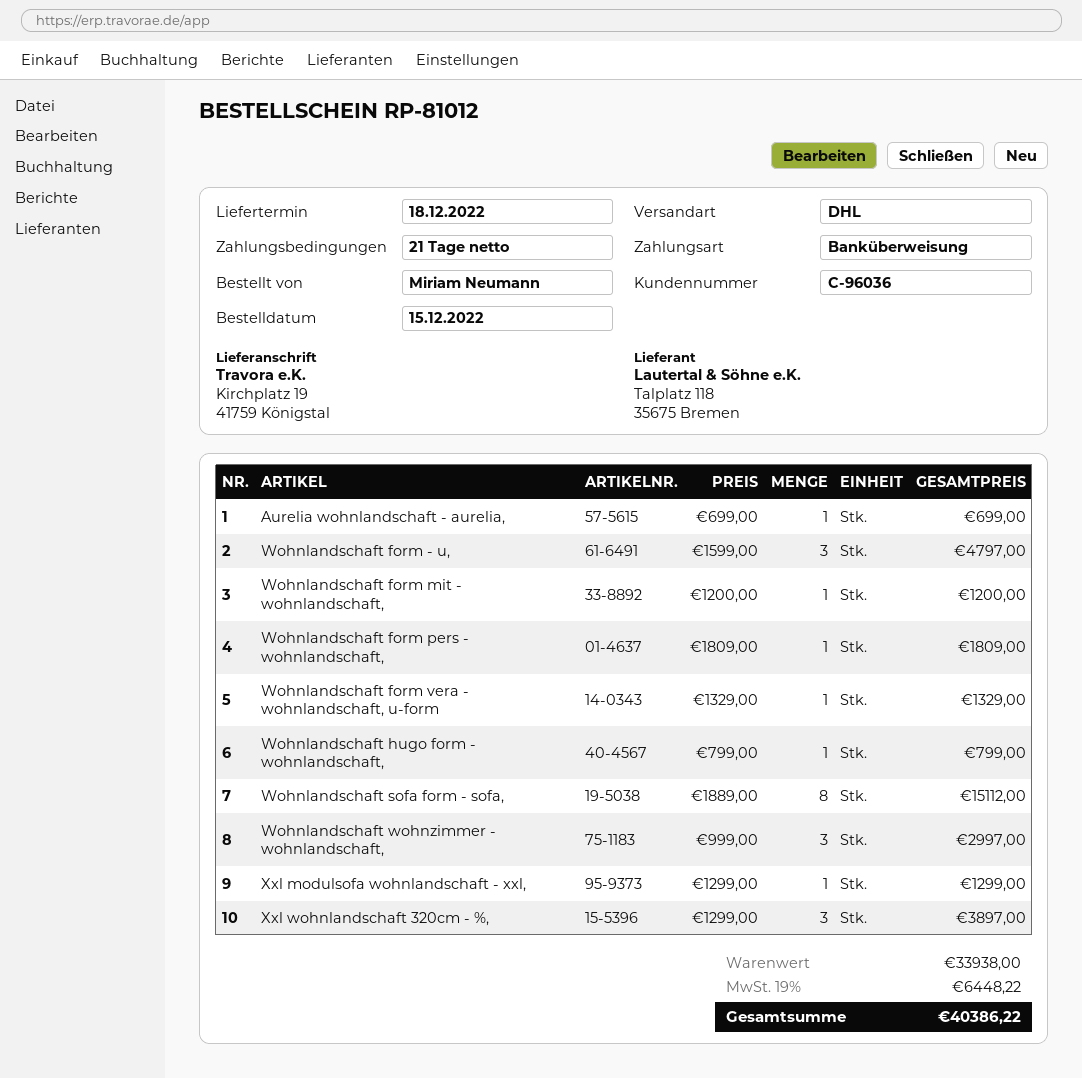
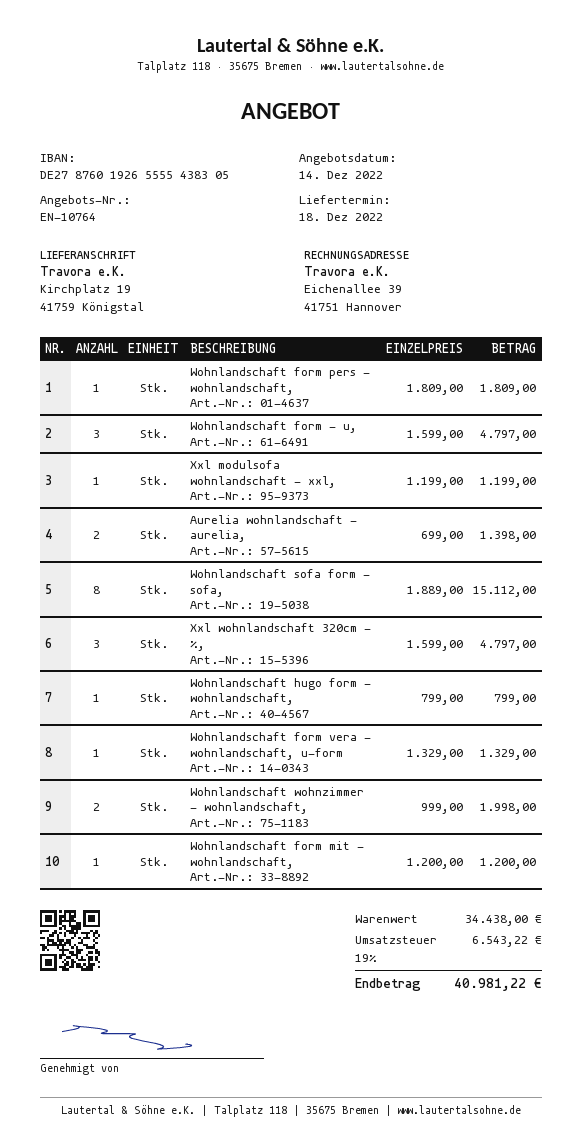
Aurelia wohnlandschaft - aurelia,: 1 x 699.00 = 699.00 -> 2 x 699.00 = 1398.00
Wohnlandschaft wohnzimmer - wohnlandschaft,: 3 x 999.00 = 2997.00 -> 2 x 999.00 = 1998.00
Xxl modulsofa wohnlandschaft - xxl,: 1 x 1299.00 = 1299.00 -> 1 x 1199.00 = 1199.00
Xxl wohnlandschaft 320cm - %,: 3 x 1299.00 = 3897.00 -> 3 x 1599.00 = 4797.00
subtotal: 33938.00 -> 34438.00
tax: 19% = 6448.22 -> 19% = 6543.22
total: 40386.22 -> 40981.22

